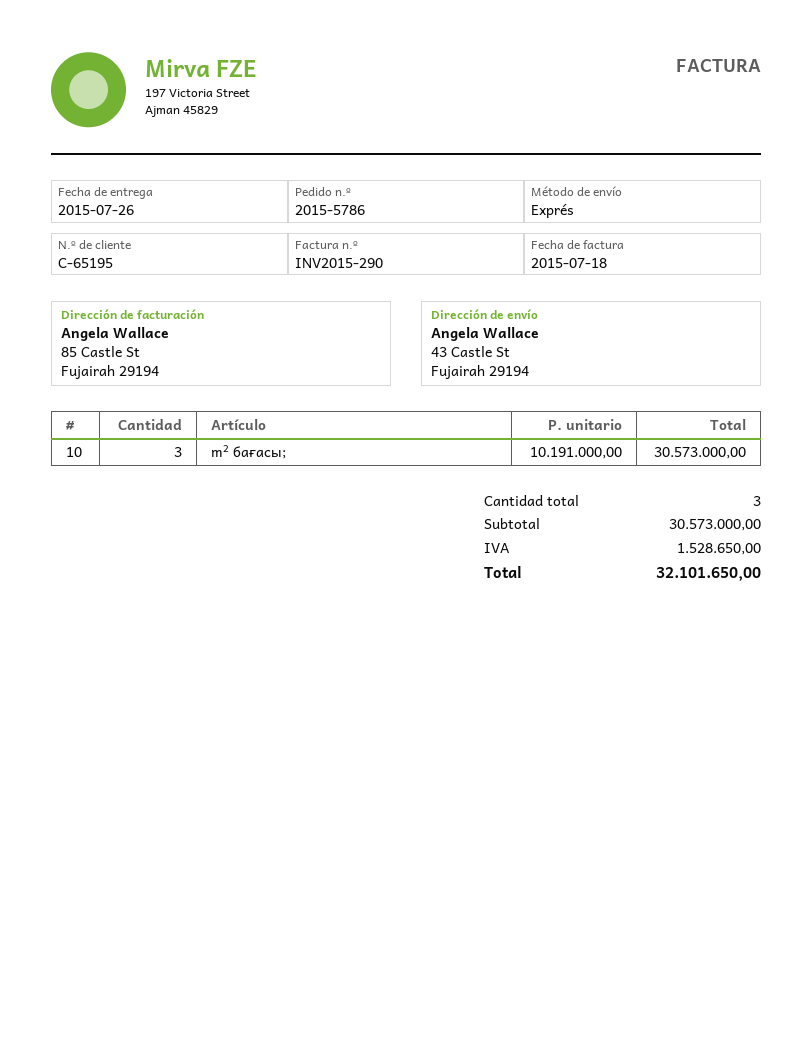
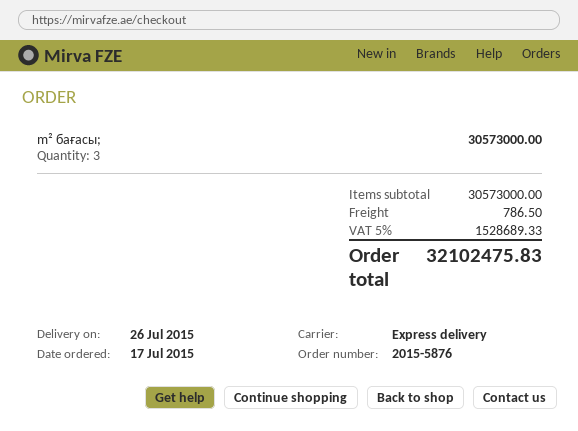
order number: 2015-5786 -> 2015-5876
shipping: none -> 786.50
tax: 1528650.00 -> 1528689.33
total: 32101650.00 -> 32102475.83

